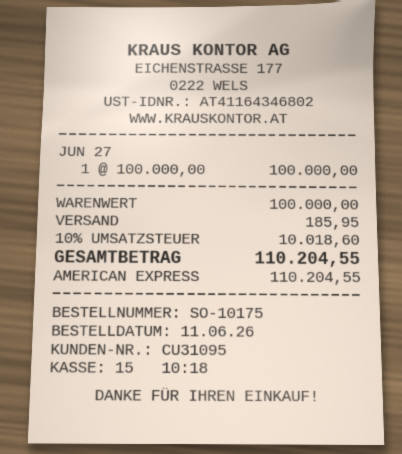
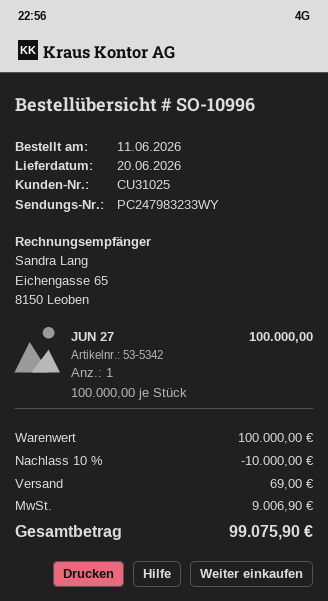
order number: SO-10175 -> SO-10996
customer number: CU31095 -> CU31025
discount: none -> 10% = 10000.00
shipping: 185.95 -> 69.00
tax: 10018.60 -> 9006.90
total: 110204.55 -> 99075.90

